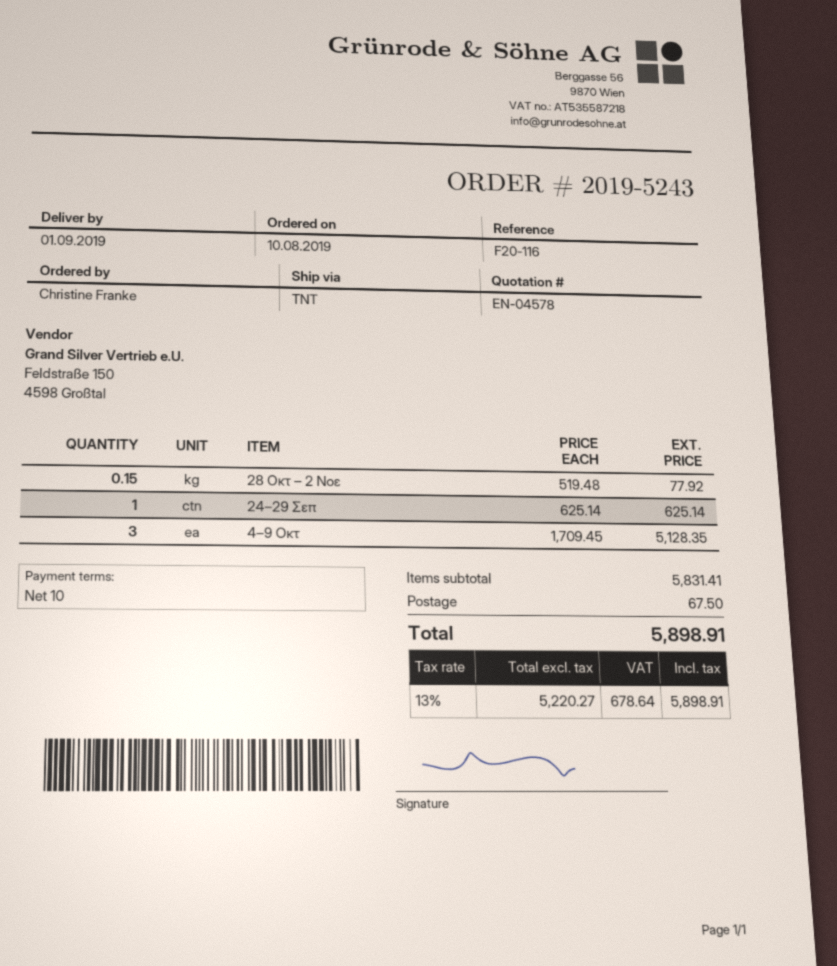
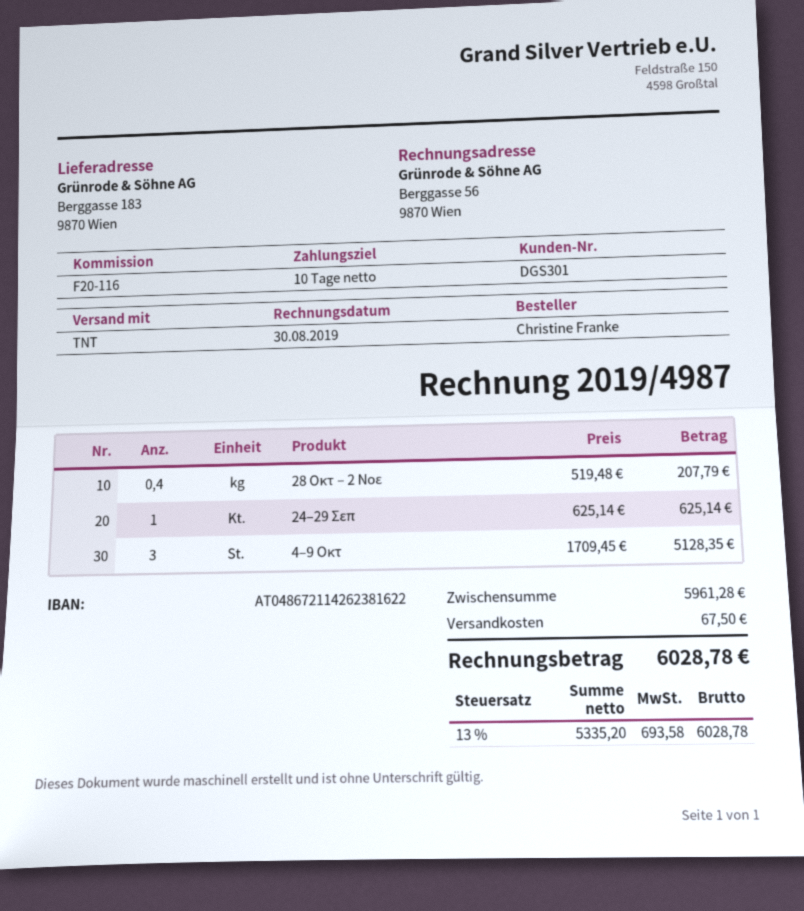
28 Οκτ – 2 Νοε: 0.15 x 519.48 = 77.92 -> 0.4 x 519.48 = 207.79
subtotal: 5831.41 -> 5961.28
net: 5220.27 -> 5335.20
tax: 13% = 678.64 -> 13% = 693.58
total: 5898.91 -> 6028.78

